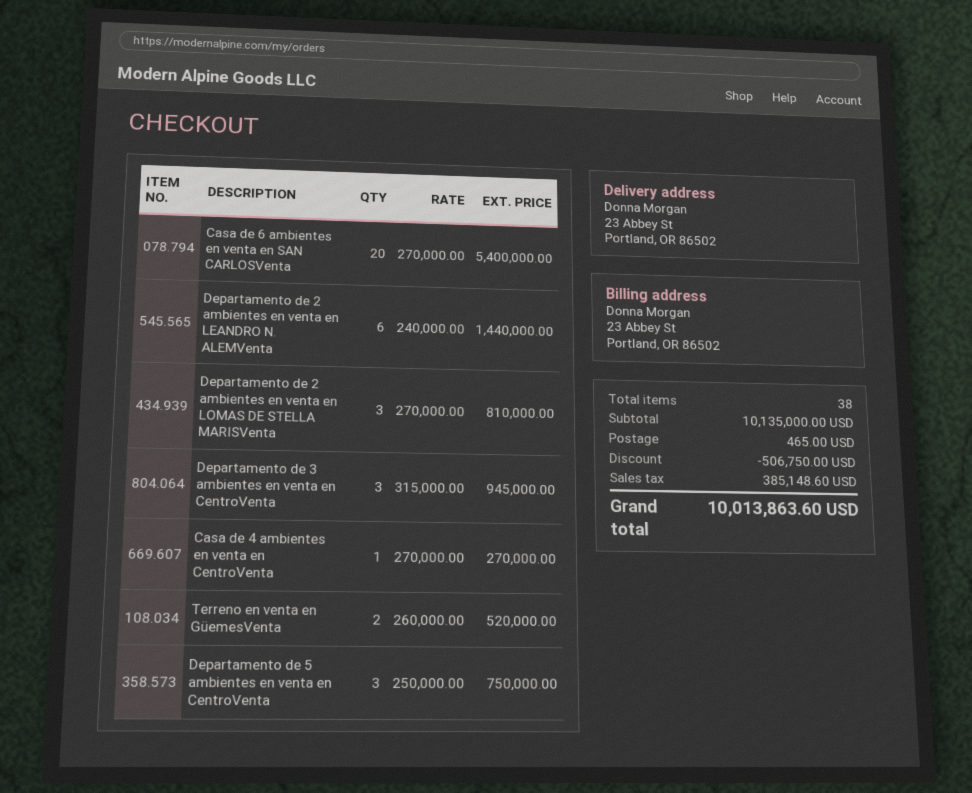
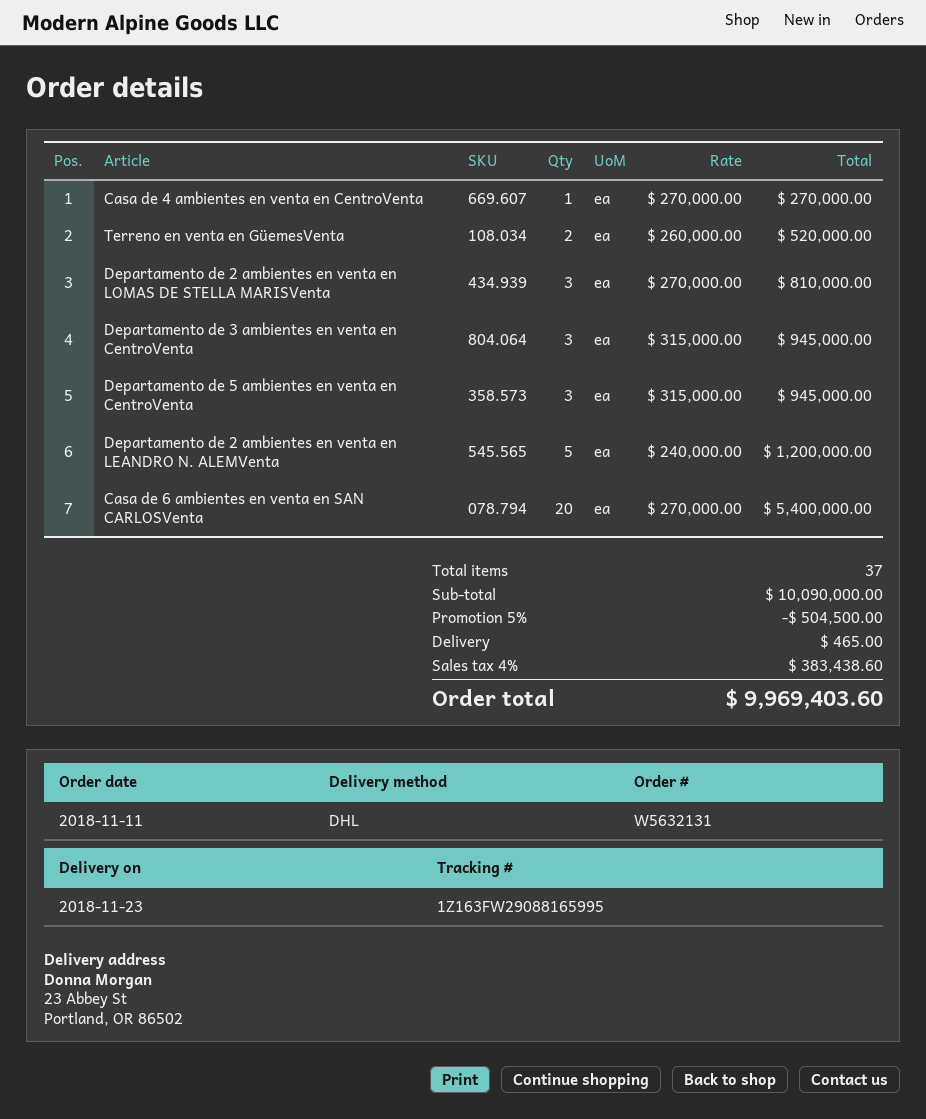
Departamento de 2 ambientes en venta en LEANDRO N. ALEMVenta: 6 x 240000.00 = 1440000.00 -> 5 x 240000.00 = 1200000.00
Departamento de 5 ambientes en venta en CentroVenta: 3 x 250000.00 = 750000.00 -> 3 x 315000.00 = 945000.00
total quantity: 38 -> 37
subtotal: 10135000.00 -> 10090000.00
discount: 506750.00 -> 504500.00
tax: 385148.60 -> 383438.60
total: 10013863.60 -> 9969403.60

